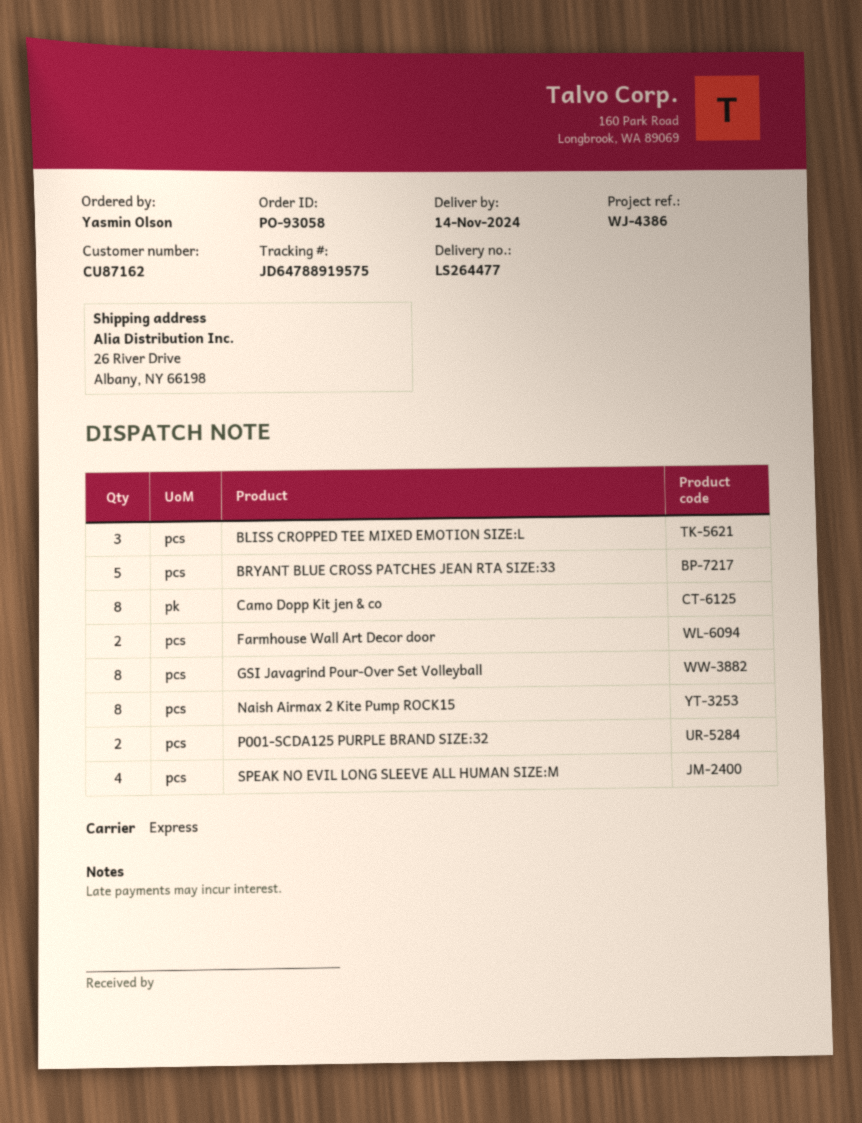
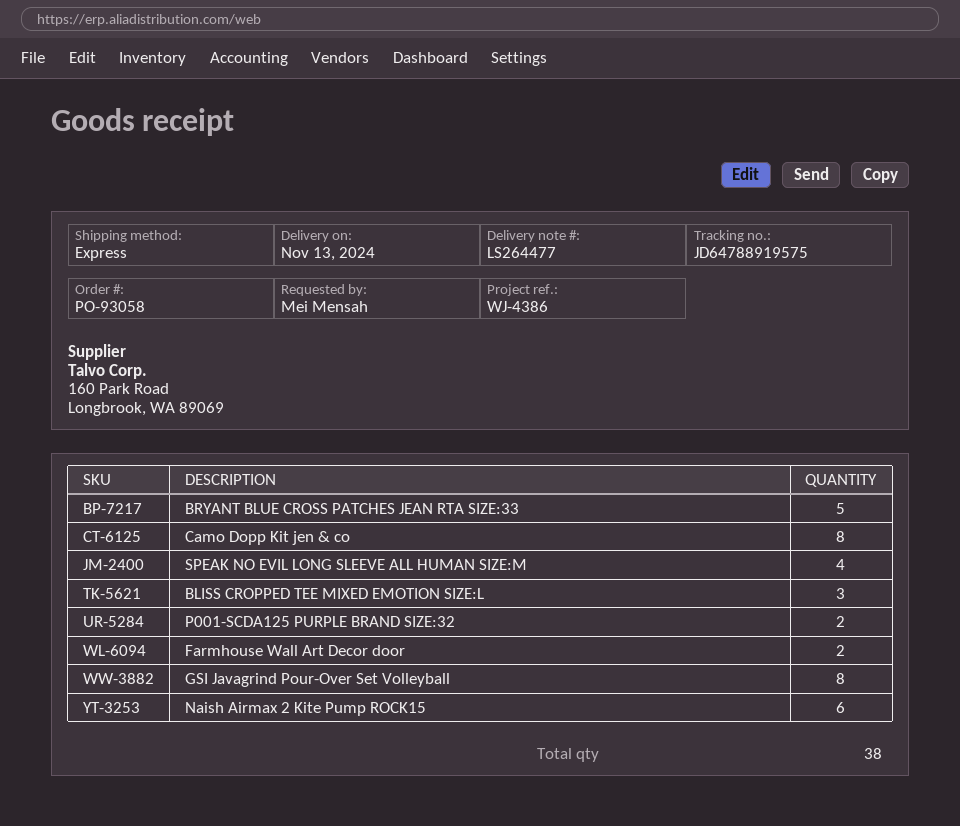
delivery date: 2024-11-14 -> 2024-11-13
ordered by: Yasmin Olson -> Mei Mensah
Naish Airmax 2 Kite Pump ROCK15: 8 -> 6

